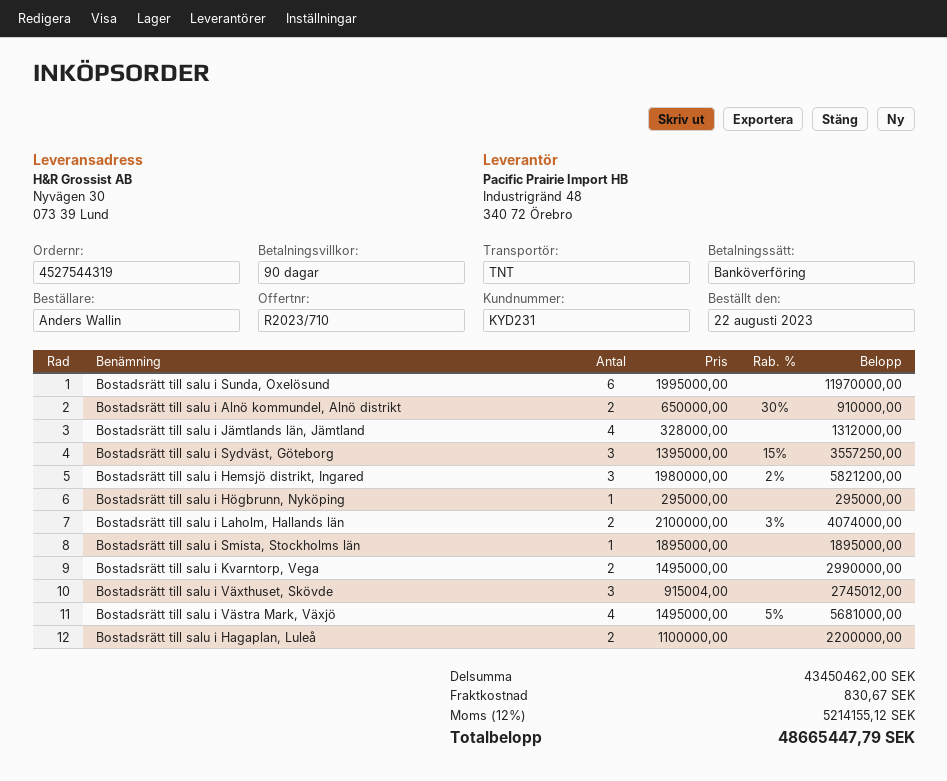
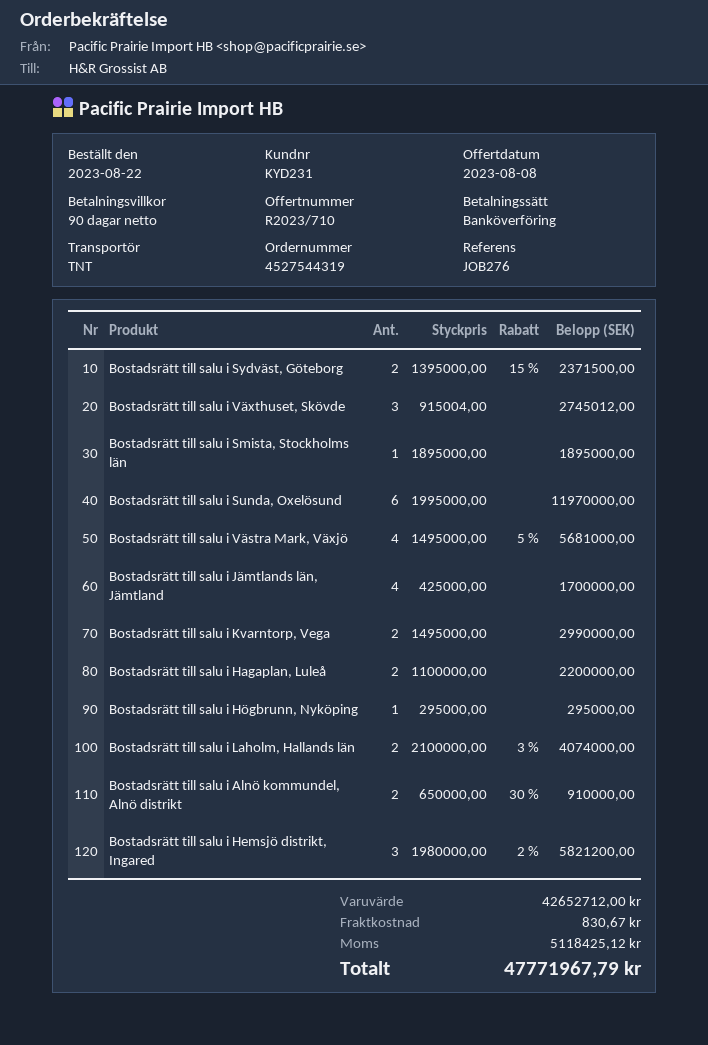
Bostadsrätt till salu i Jämtlands län, Jämtland: 4 x 328000.00 = 1312000.00 -> 4 x 425000.00 = 1700000.00
Bostadsrätt till salu i Sydväst, Göteborg: 3 x 1395000.00 - 15% = 3557250.00 -> 2 x 1395000.00 - 15% = 2371500.00
subtotal: 43450462.00 -> 42652712.00
tax: 5214155.12 -> 5118425.12
total: 48665447.79 -> 47771967.79

